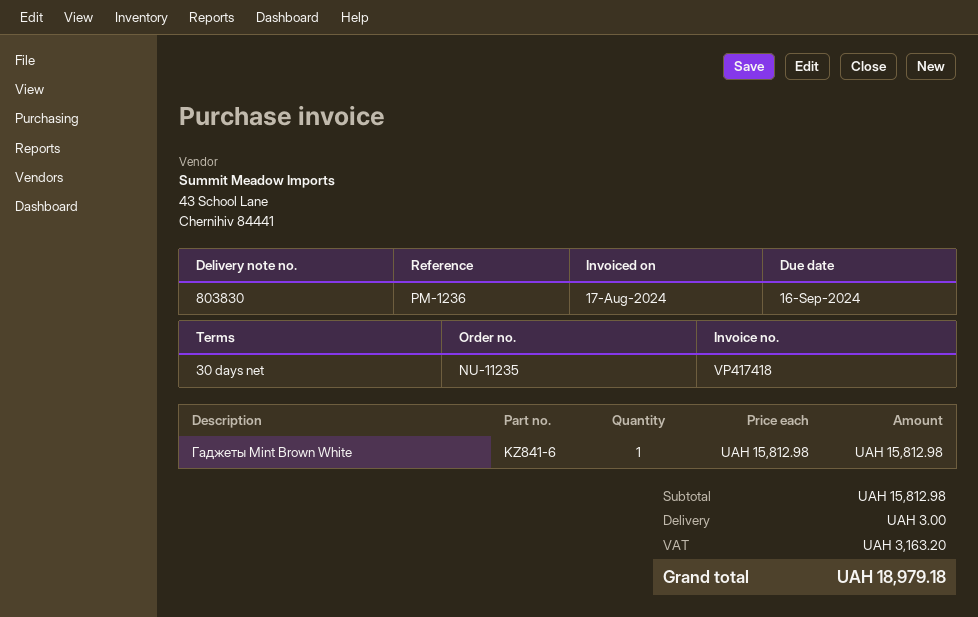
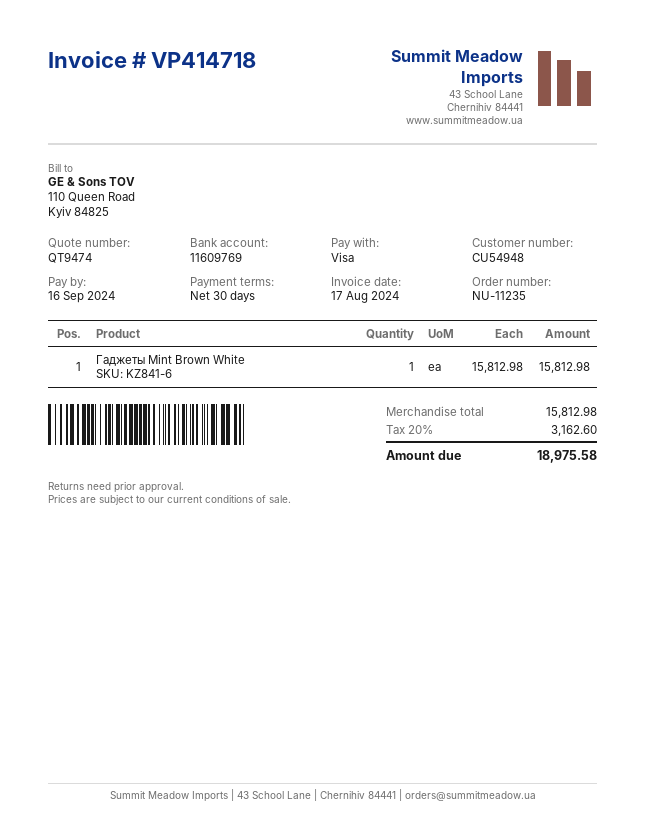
invoice number: VP417418 -> VP414718
shipping: 3.00 -> none
tax: 3163.20 -> 3162.60
total: 18979.18 -> 18975.58

